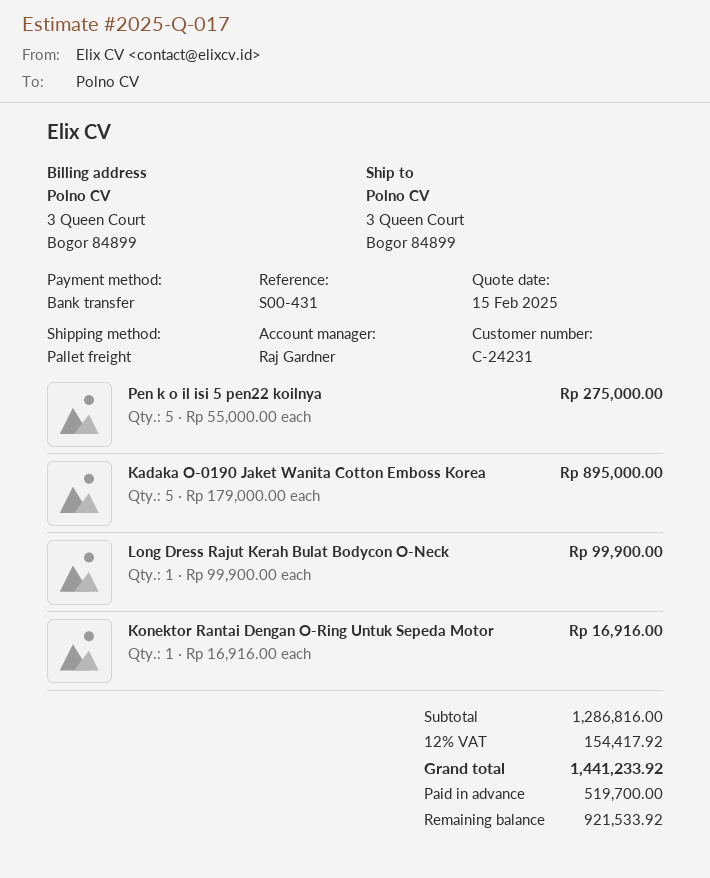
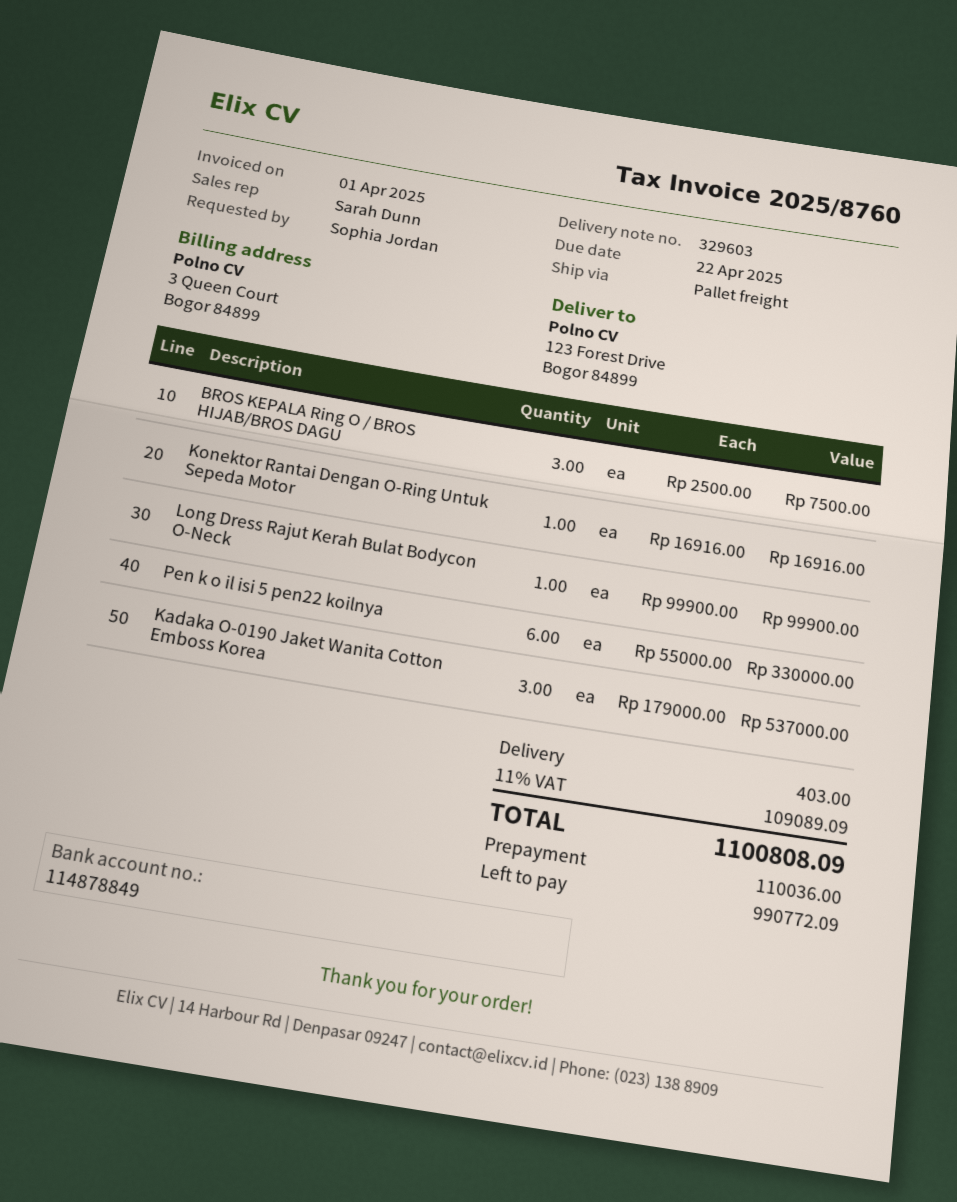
sales rep: Raj Gardner -> Sarah Dunn
ship to: 3 Queen Court, Bogor 84899 -> 123 Forest Drive, Bogor 84899
Pen k o il isi 5 pen22 koilnya: 5 x 55000.00 = 275000.00 -> 6 x 55000.00 = 330000.00
Kadaka O-0190 Jaket Wanita Cotton Emboss Korea: 5 x 179000.00 = 895000.00 -> 3 x 179000.00 = 537000.00
BROS KEPALA Ring O / BROS HIJAB/BROS DAGU: none -> 3 x 2500.00 = 7500.00
shipping: none -> 403.00
tax: 12% = 154417.92 -> 11% = 109089.09
total: 1441233.92 -> 1100808.09
deposit: 519700.00 -> 110036.00
balance: 921533.92 -> 990772.09

